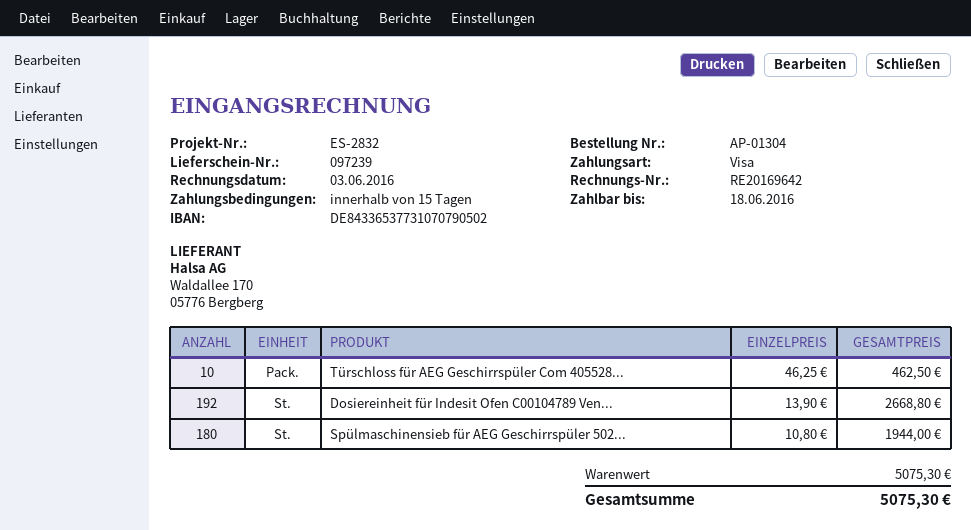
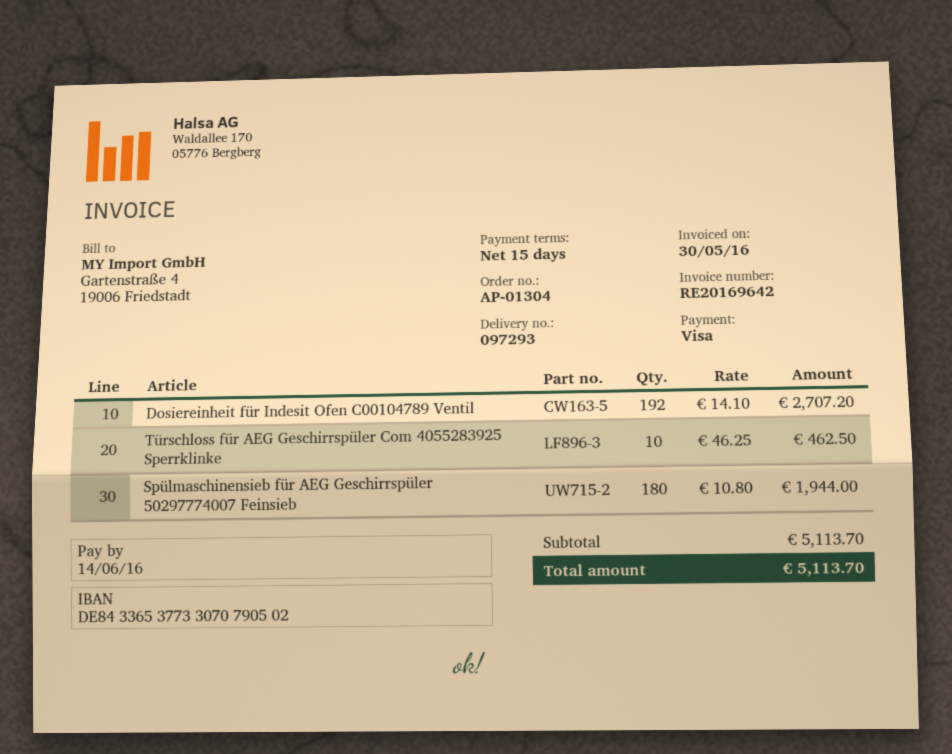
delivery note number: 097239 -> 097293
invoice date: 2016-06-03 -> 2016-05-30
due date: 2016-06-18 -> 2016-06-14
bank account: DE84336537731070790502 -> DE84336537733070790502
Dosiereinheit für Indesit Ofen C00104789 Ven...: 192 x 13.90 = 2668.80 -> 192 x 14.10 = 2707.20
subtotal: 5075.30 -> 5113.70
total: 5075.30 -> 5113.70

